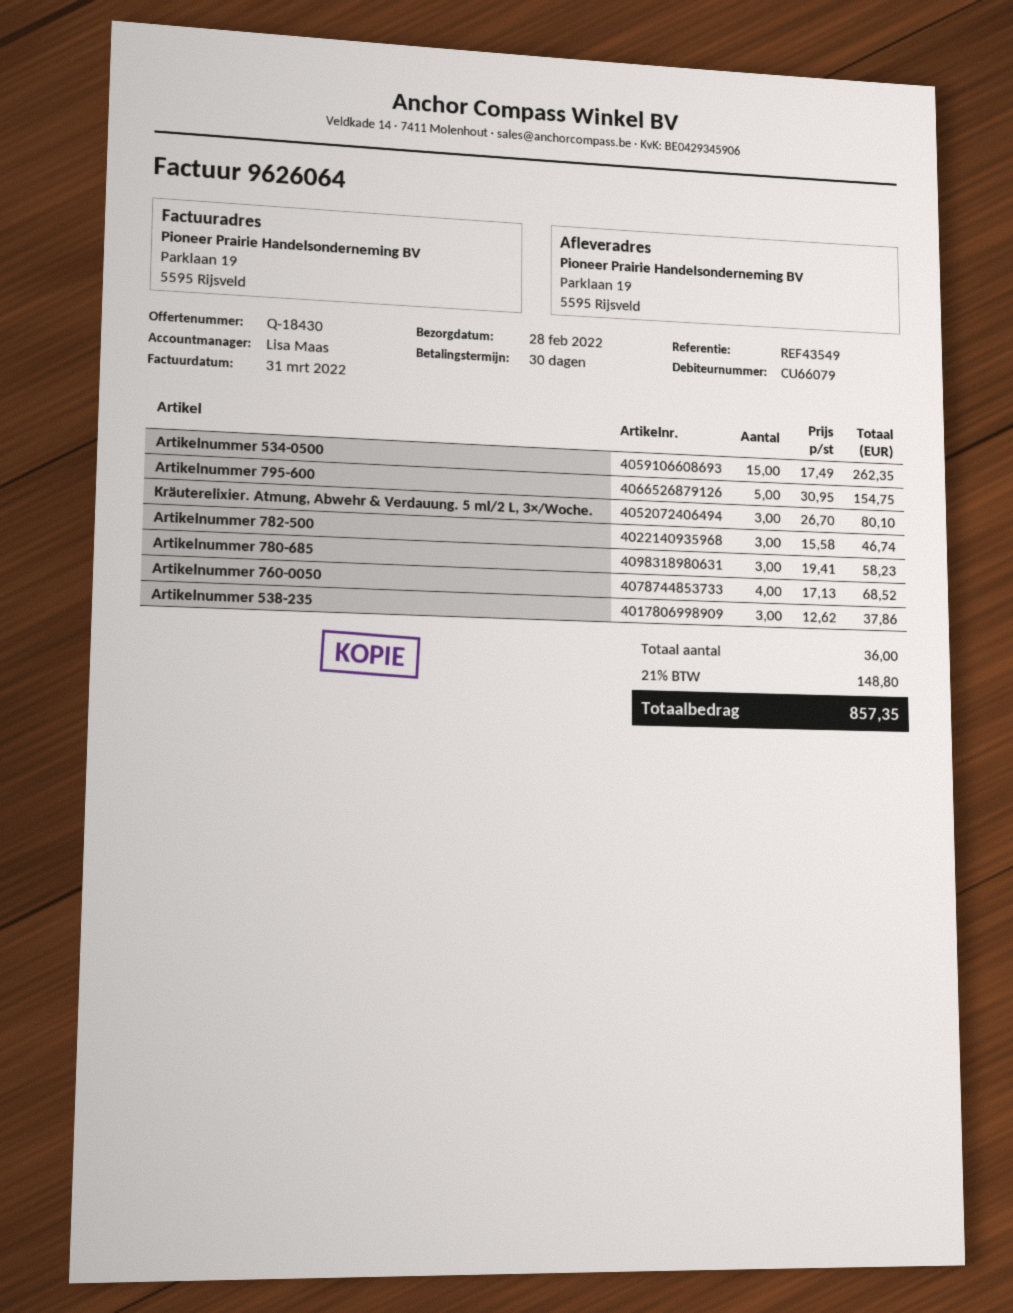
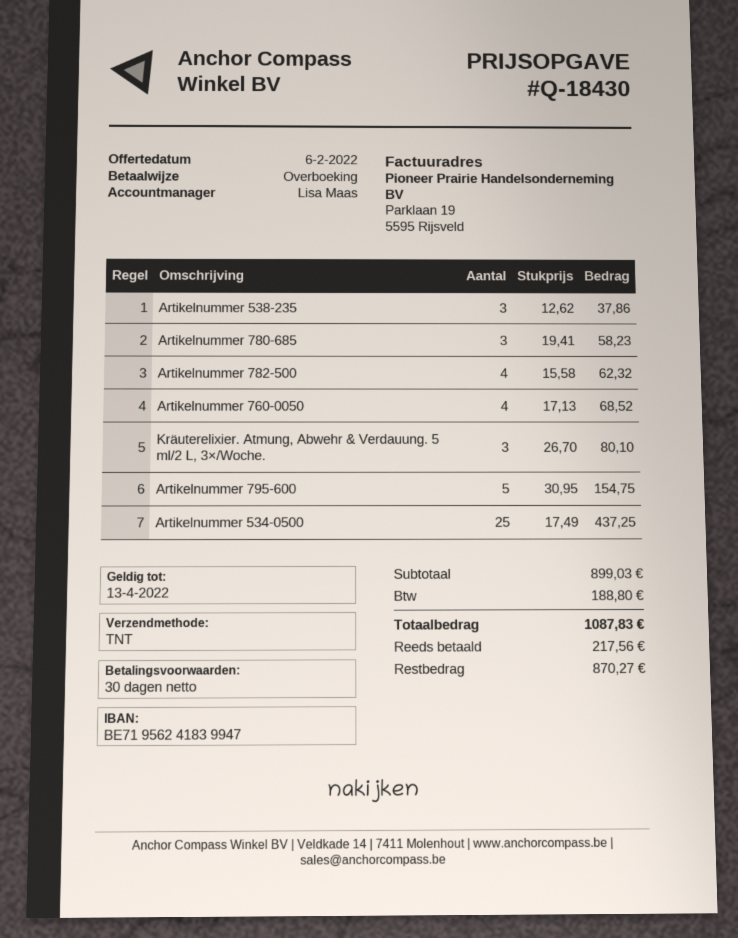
Artikelnummer 534-0500: 15 x 17.49 = 262.35 -> 25 x 17.49 = 437.25
Artikelnummer 782-500: 3 x 15.58 = 46.74 -> 4 x 15.58 = 62.32
tax: 148.80 -> 188.80
total: 857.35 -> 1087.83

